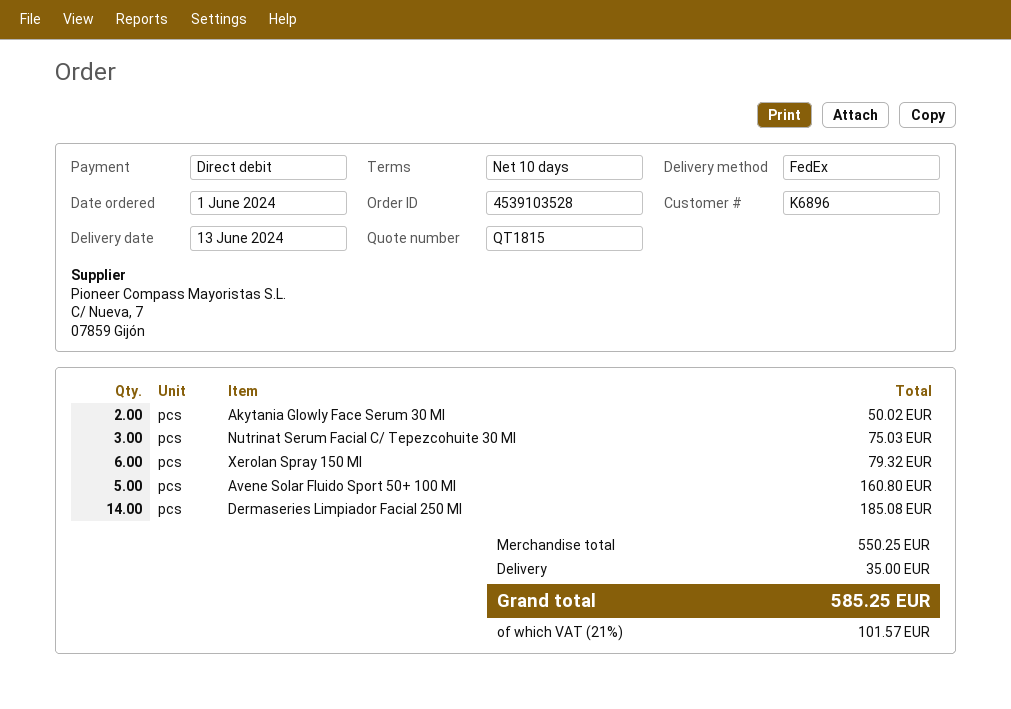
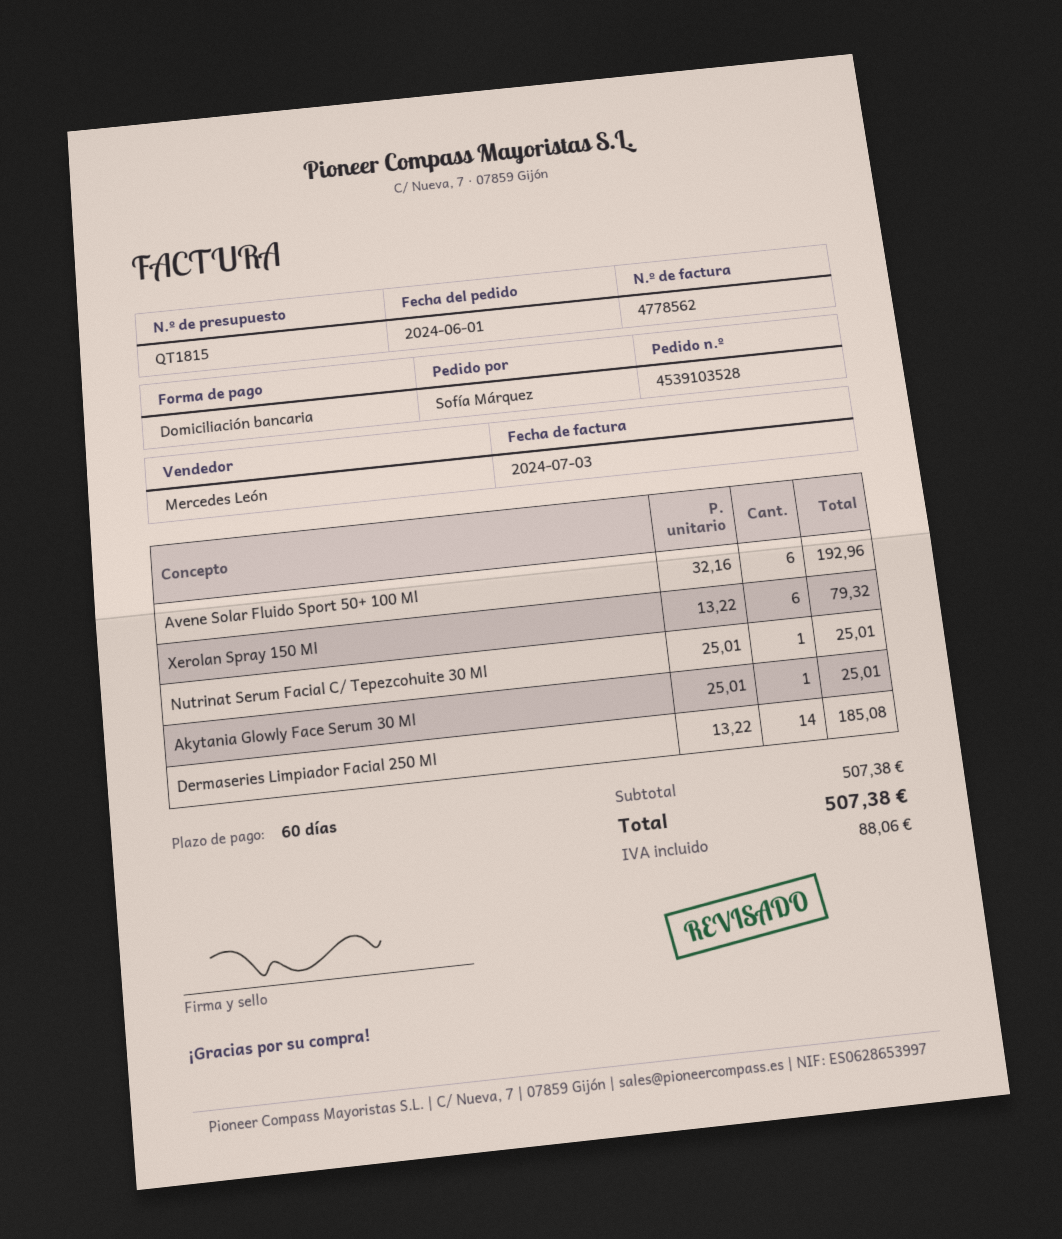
payment terms: 10 days -> 60 days
Akytania Glowly Face Serum 30 Ml: 2 for 50.02 -> 1 for 25.01
Nutrinat Serum Facial C/ Tepezcohuite 30 Ml: 3 for 75.03 -> 1 for 25.01
Avene Solar Fluido Sport 50+ 100 Ml: 5 for 160.80 -> 6 for 192.96
subtotal: 550.25 -> 507.38
shipping: 35.00 -> none
tax: 101.57 -> 88.06
total: 585.25 -> 507.38

